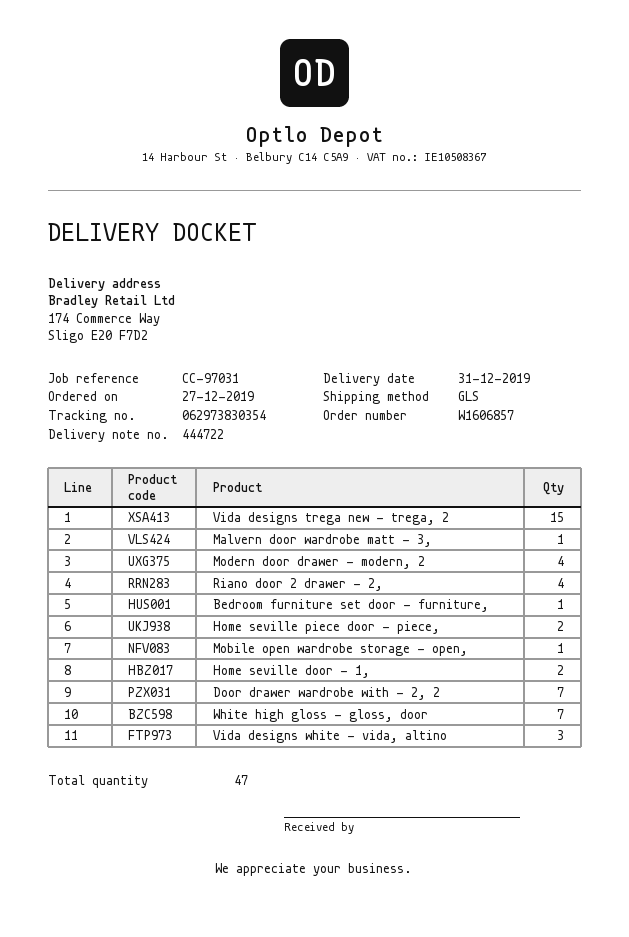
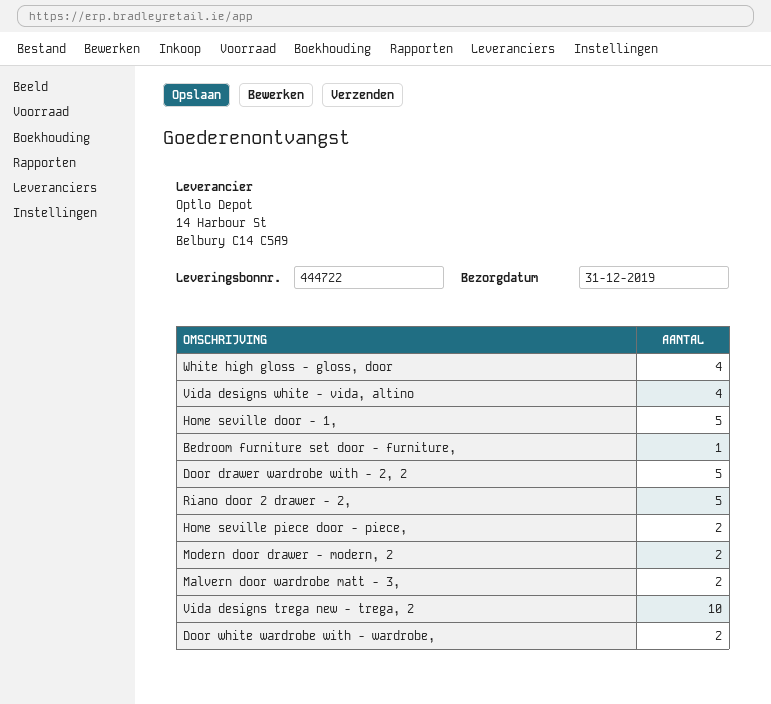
Vida designs trega new - trega, 2: 15 -> 10
Malvern door wardrobe matt - 3,: 1 -> 2
Modern door drawer - modern, 2: 4 -> 2
Riano door 2 drawer - 2,: 4 -> 5
Mobile open wardrobe storage - open,: 1 -> none
Home seville door - 1,: 2 -> 5
Door drawer wardrobe with - 2, 2: 7 -> 5
White high gloss - gloss, door: 7 -> 4
Vida designs white - vida, altino: 3 -> 4
Door white wardrobe with - wardrobe,: none -> 2

